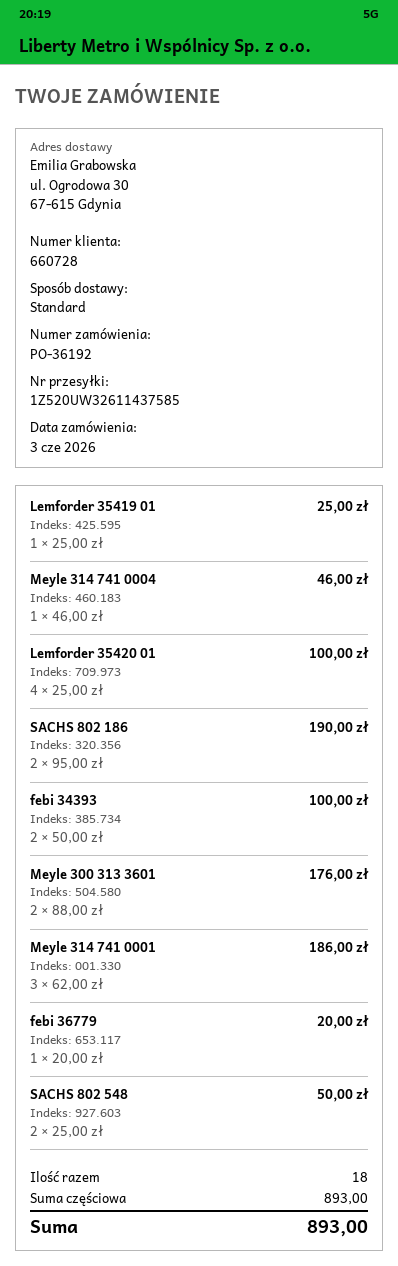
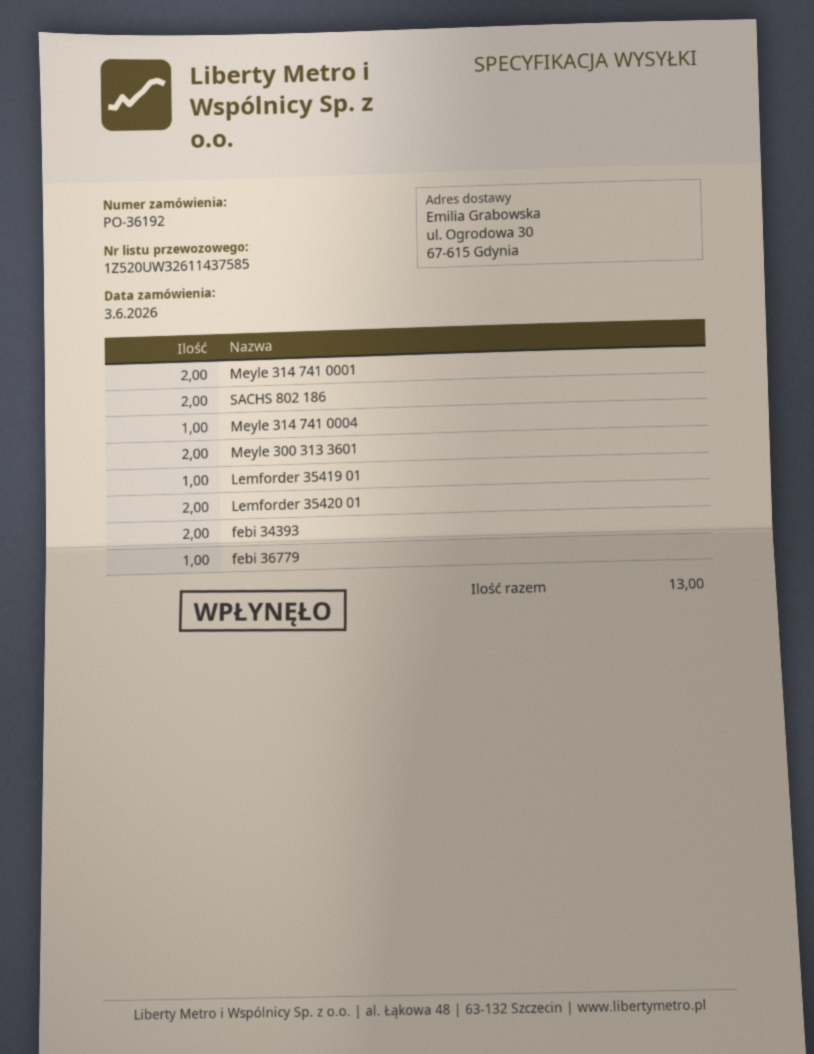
Lemforder 35420 01: 4 -> 2
Meyle 314 741 0001: 3 -> 2
SACHS 802 548: 2 -> none
total quantity: 18 -> 13

